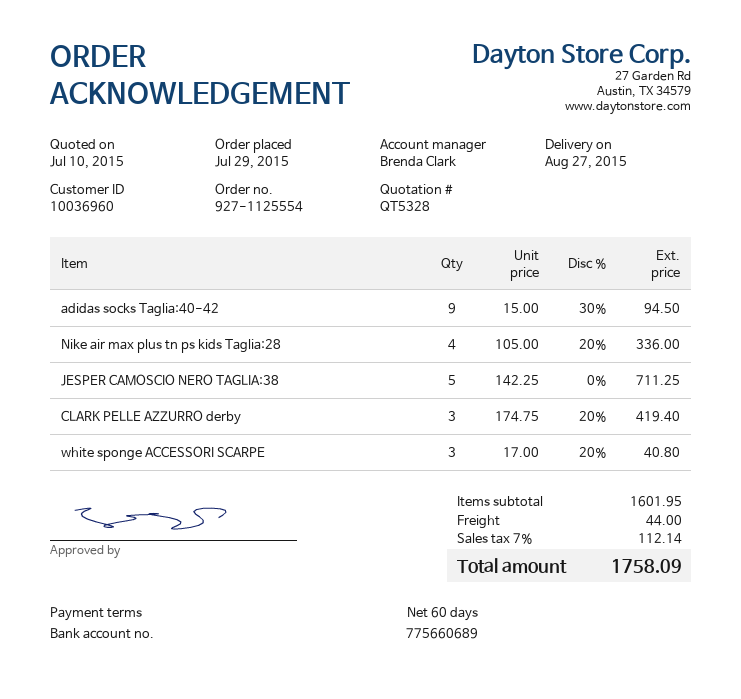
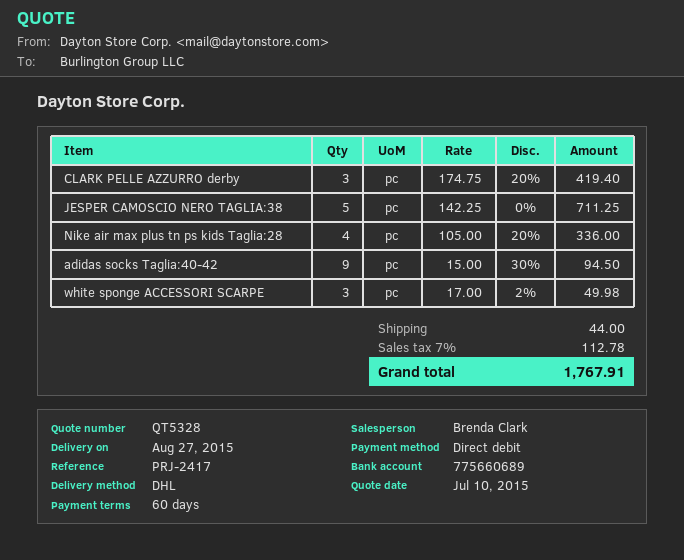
white sponge ACCESSORI SCARPE: 3 x 17.00 - 20% = 40.80 -> 3 x 17.00 - 2% = 49.98
tax: 7% = 112.14 -> 7% = 112.78
total: 1758.09 -> 1767.91

